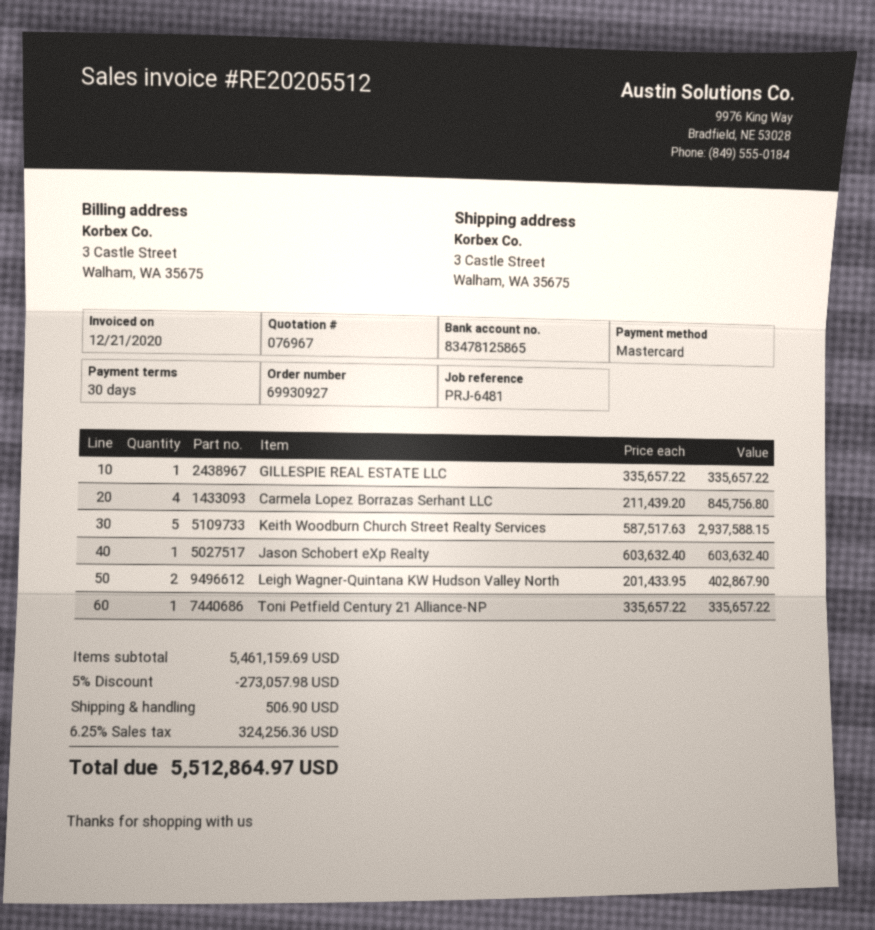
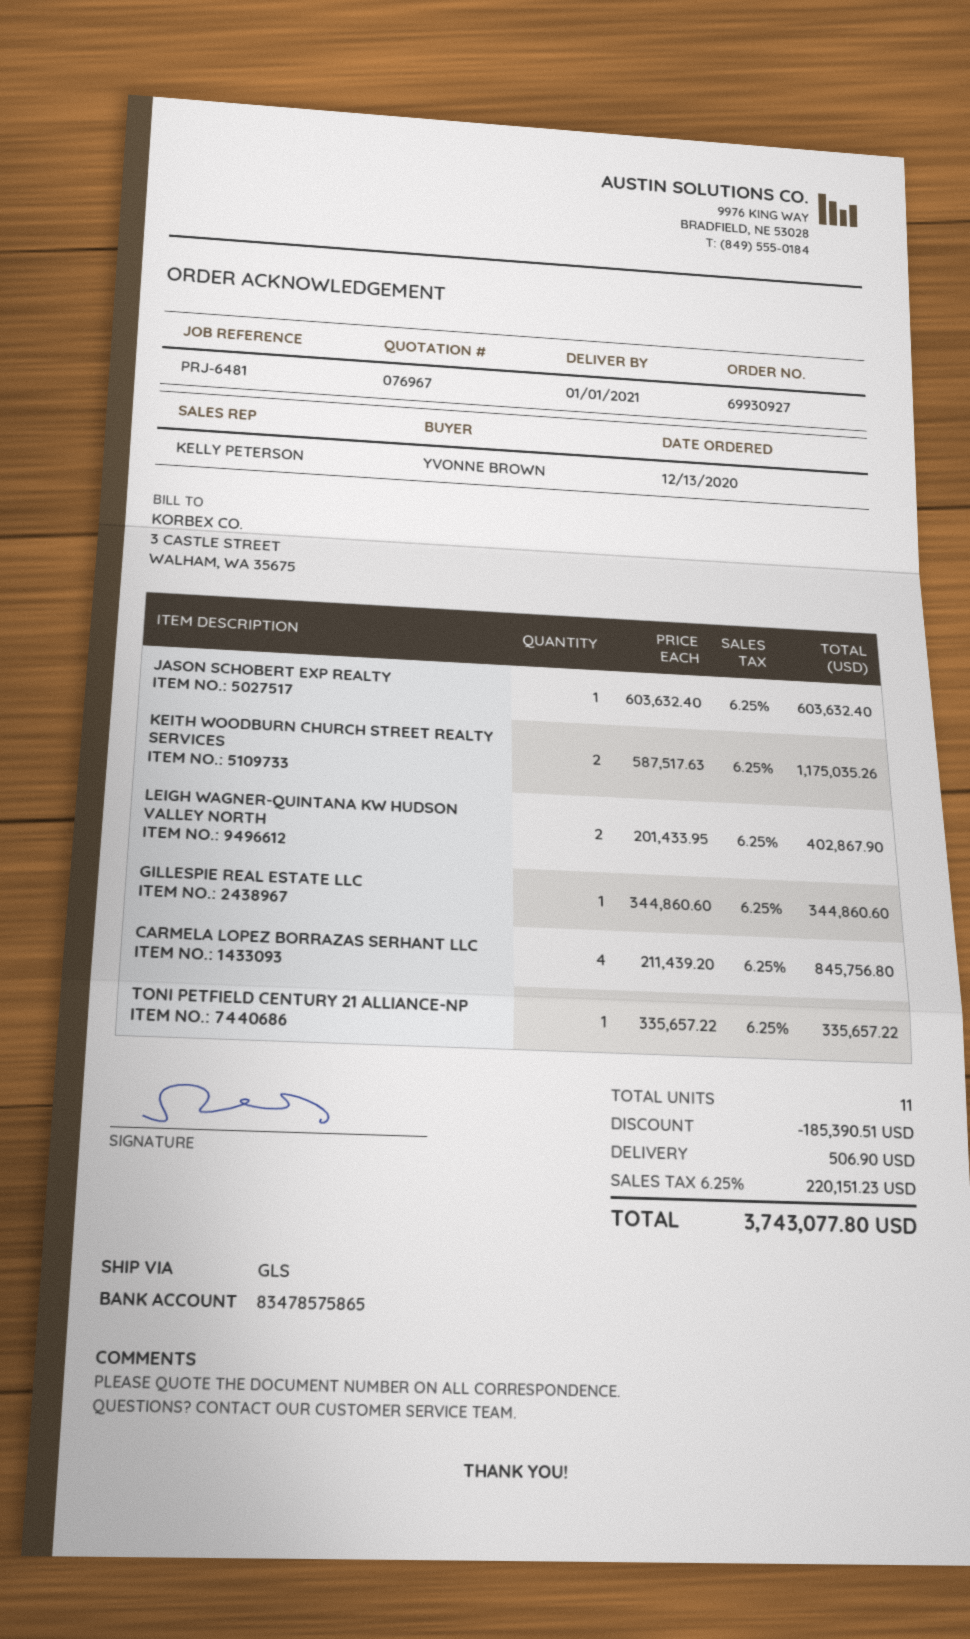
bank account: 83478125865 -> 83478575865
GILLESPIE REAL ESTATE LLC: 1 x 335657.22 = 335657.22 -> 1 x 344860.60 = 344860.60
Keith Woodburn Church Street Realty Services: 5 x 587517.63 = 2937588.15 -> 2 x 587517.63 = 1175035.26
discount: 273057.98 -> 185390.51
tax: 6.25% = 324256.36 -> 6.25% = 220151.23
total: 5512864.97 -> 3743077.80

